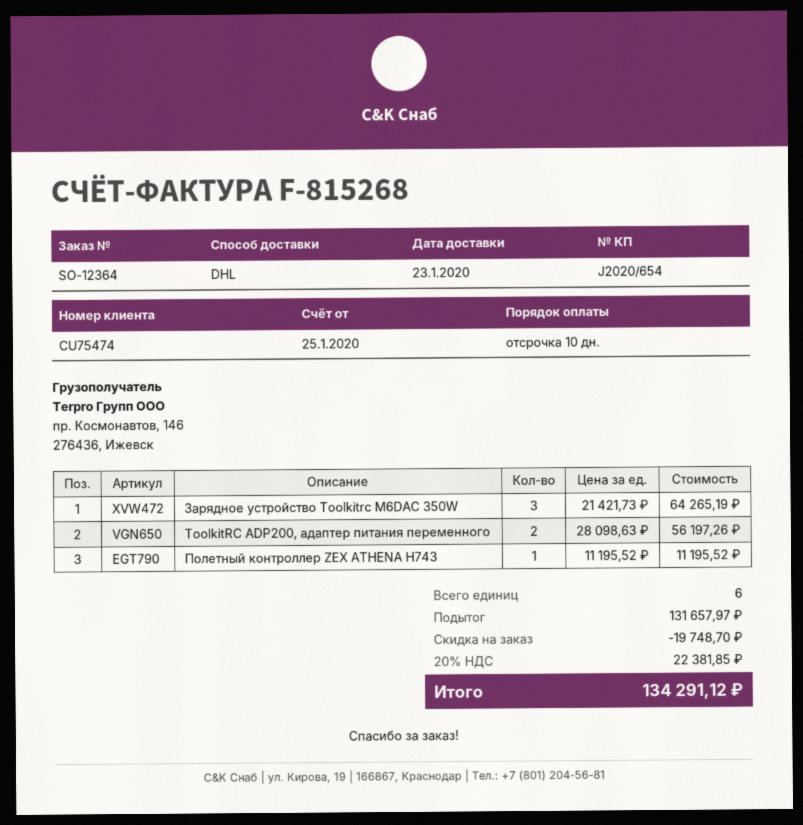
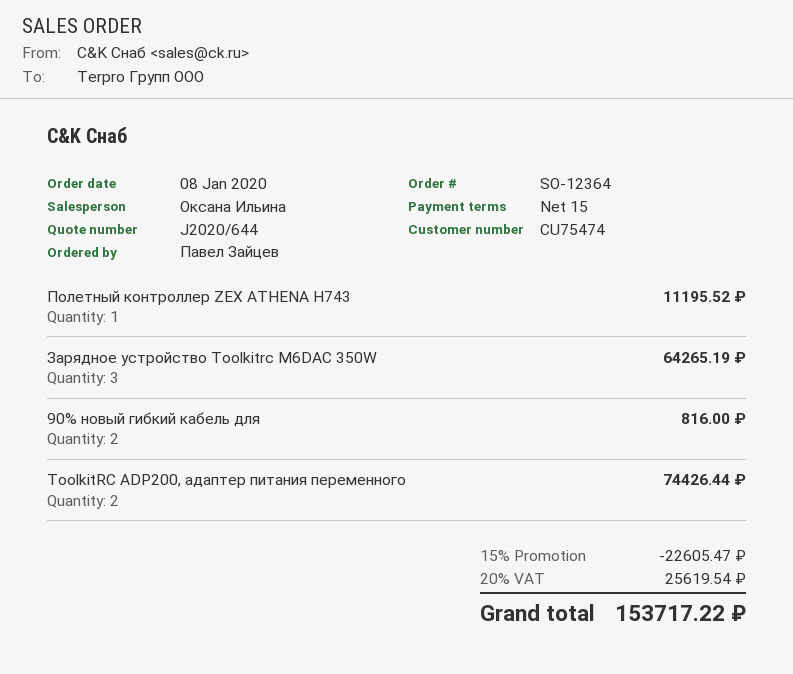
quote number: J2020/654 -> J2020/644
payment terms: 10 days -> 15 days
ToolkitRC ADP200, адаптер питания переменного: 2 for 56197.26 -> 2 for 74426.44
90% новый гибкий кабель для: none -> 2 for 816.00
discount: 19748.70 -> 22605.47
tax: 20% = 22381.85 -> 20% = 25619.54
total: 134291.12 -> 153717.22

